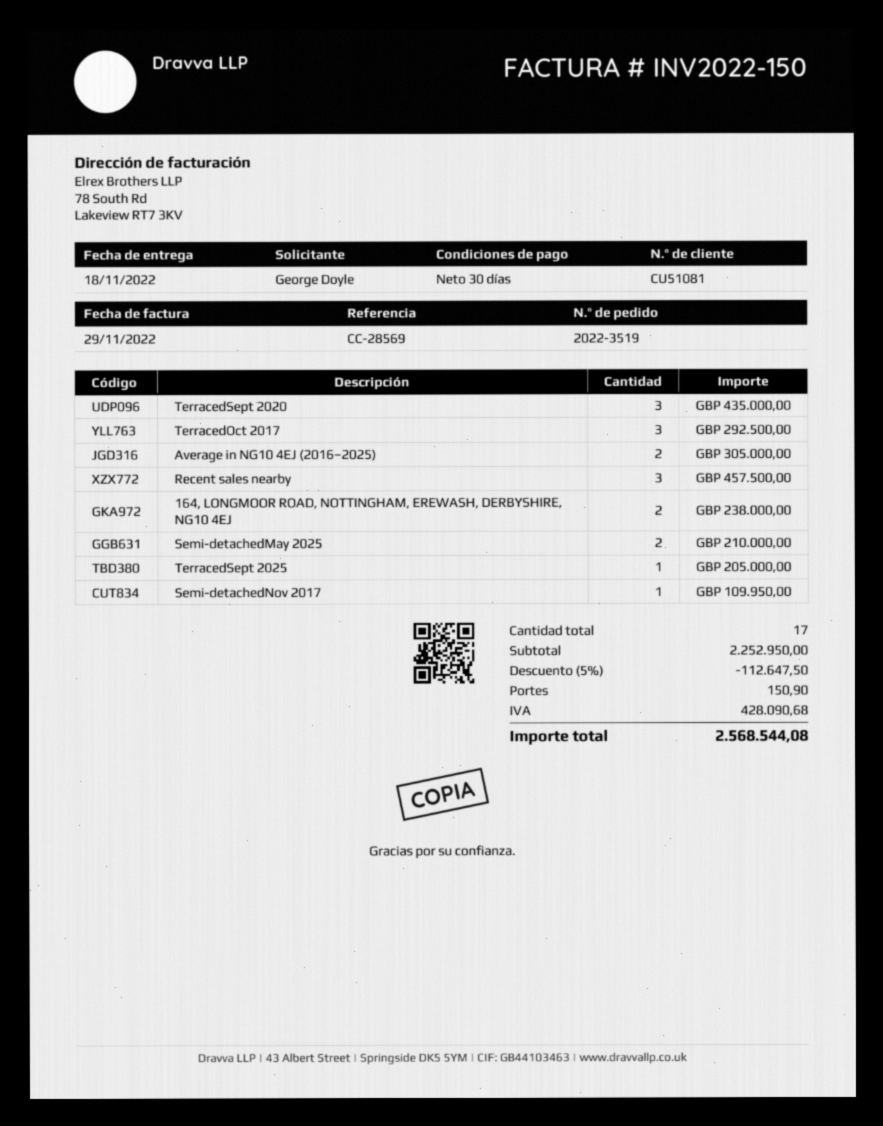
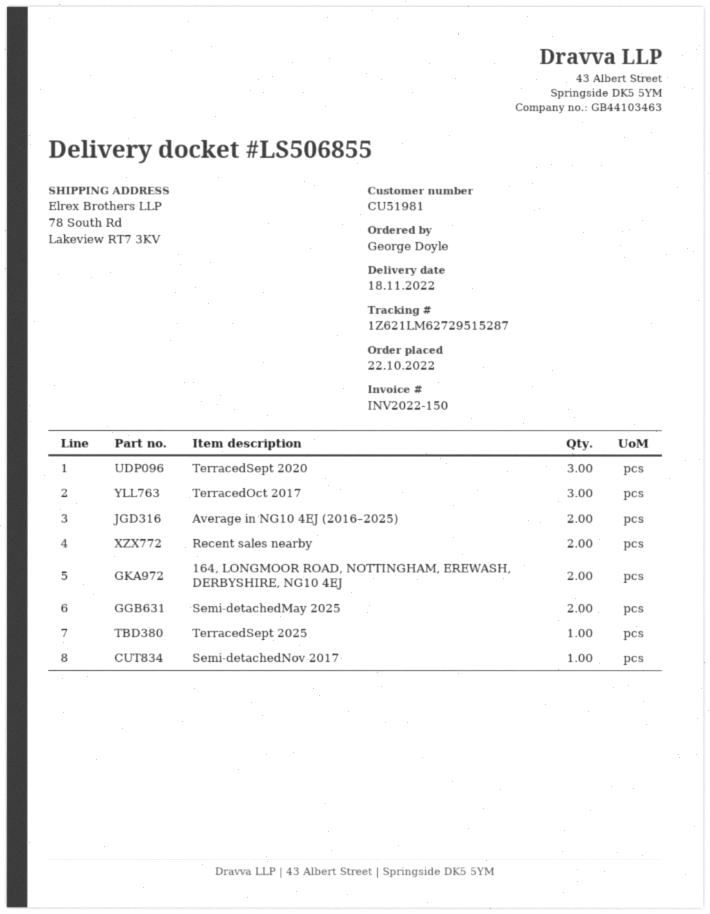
customer number: CU51081 -> CU51981
Recent sales nearby: 3 -> 2

